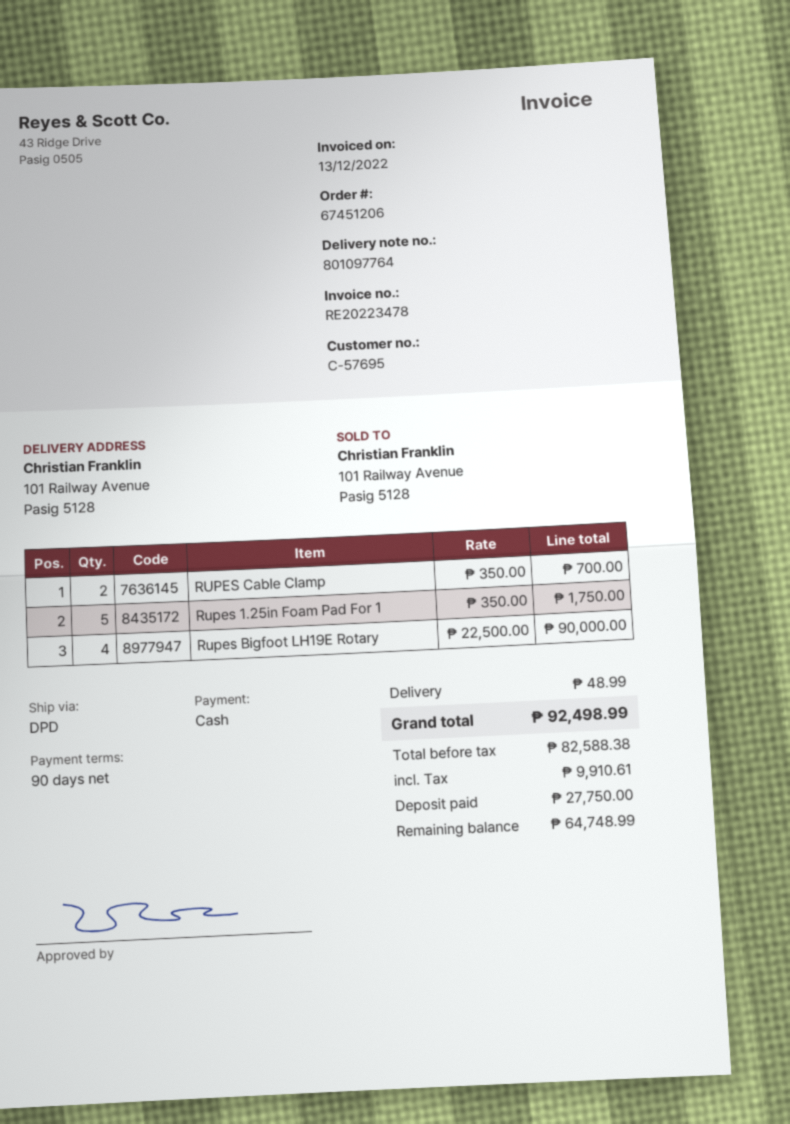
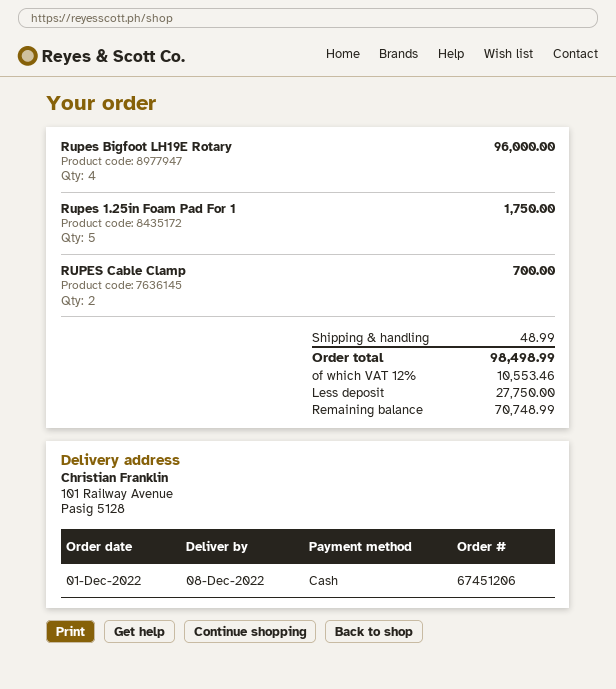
Rupes Bigfoot LH19E Rotary: 4 for 90000.00 -> 4 for 96000.00
tax: 9910.61 -> 10553.46
total: 92498.99 -> 98498.99
balance: 64748.99 -> 70748.99

